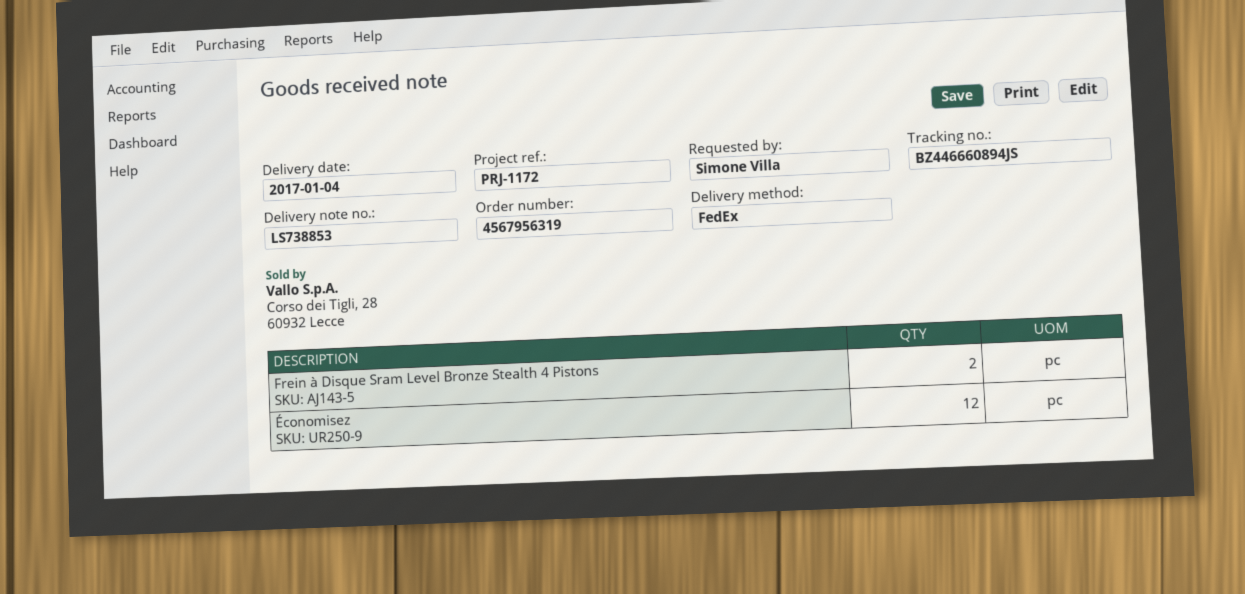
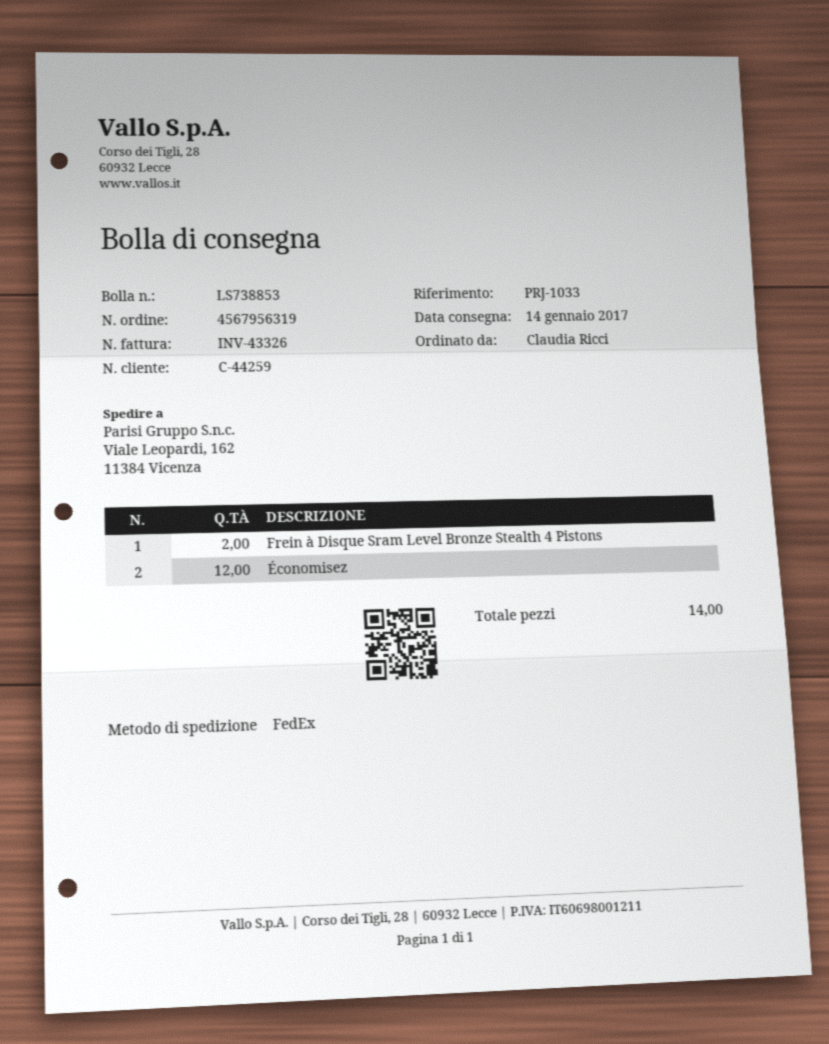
delivery date: 2017-01-04 -> 2017-01-14
reference: PRJ-1172 -> PRJ-1033
ordered by: Simone Villa -> Claudia Ricci

